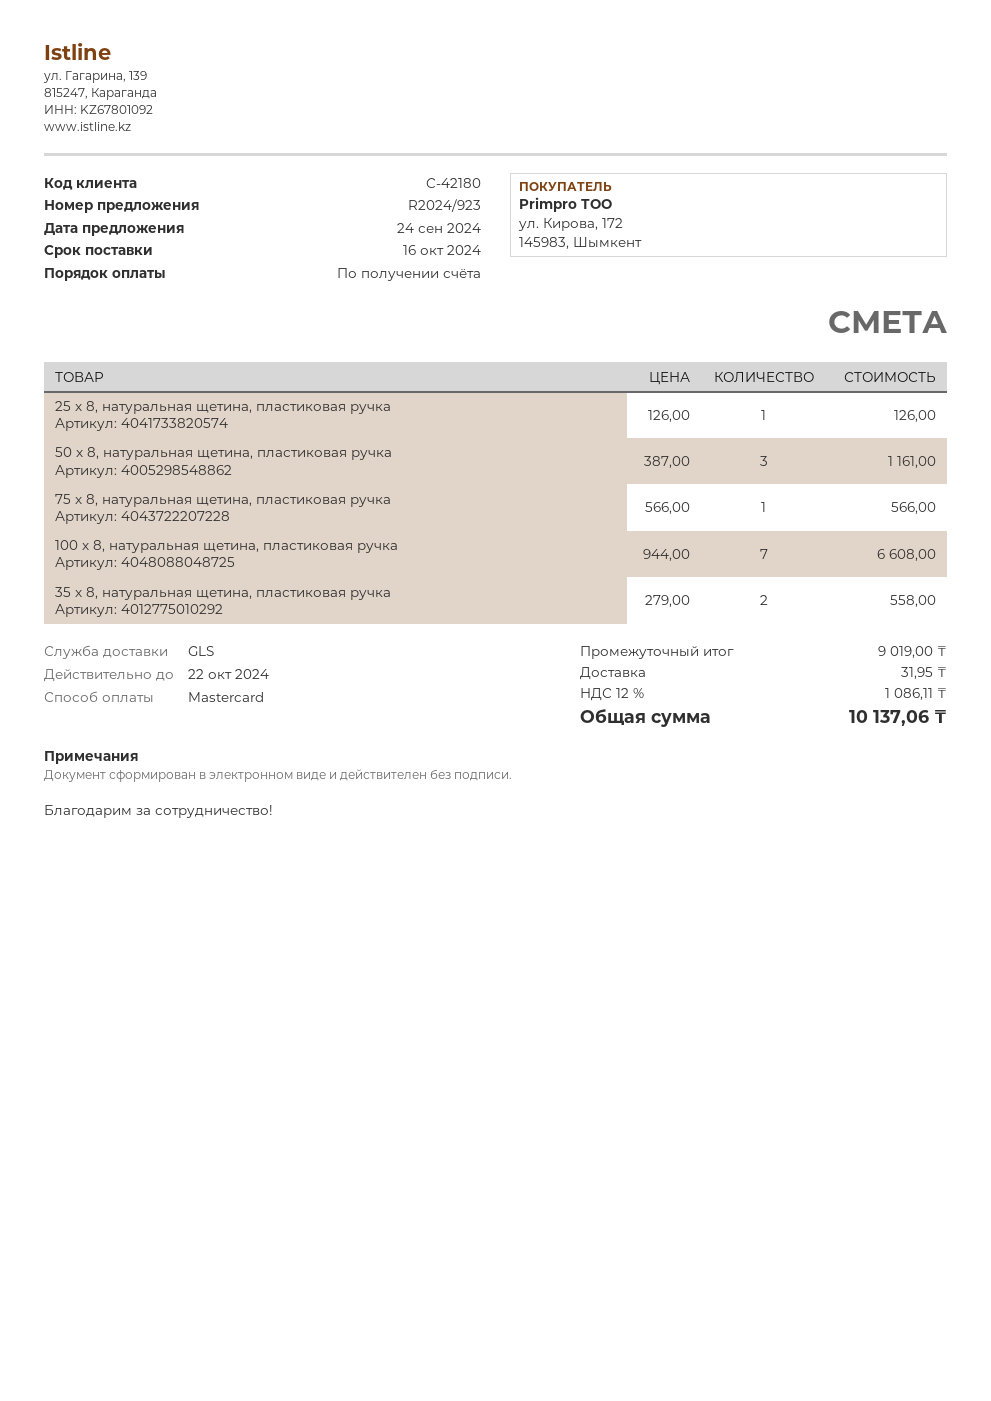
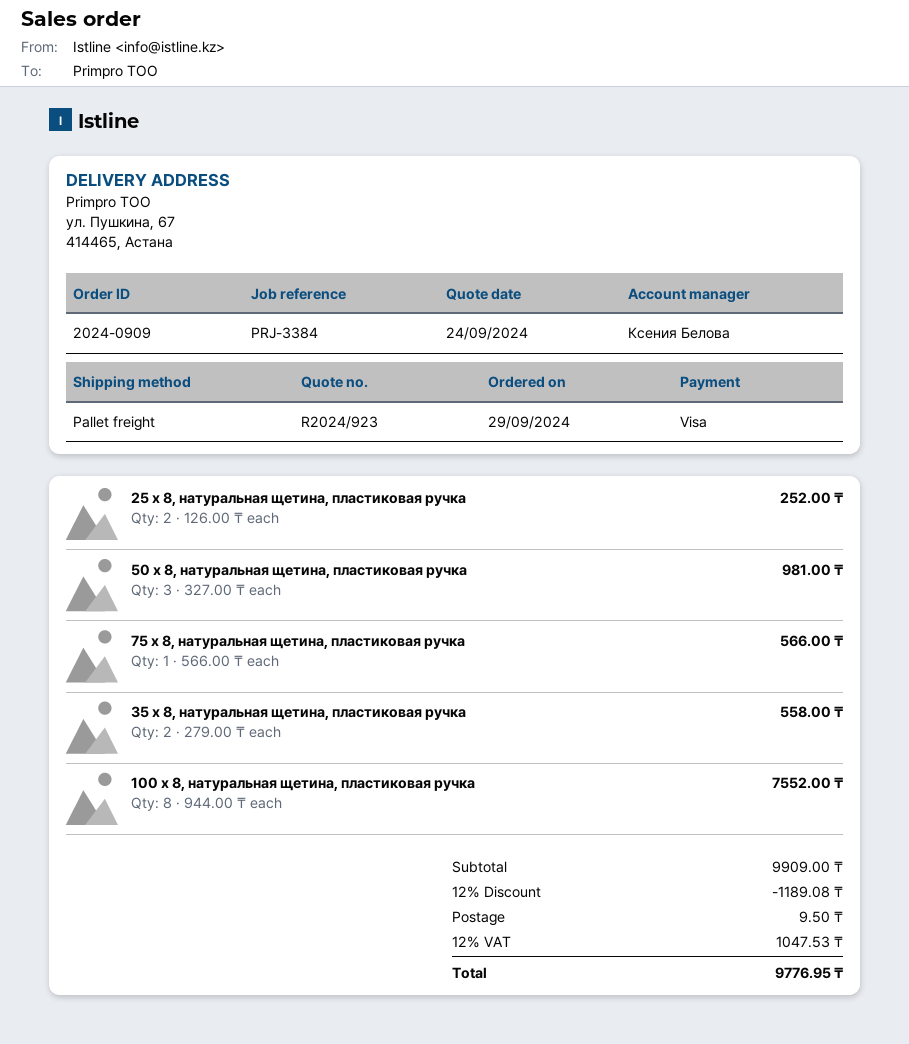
payment method: Mastercard -> Visa
shipping method: GLS -> pallet freight
25 x 8, натуральная щетина, пластиковая ручка: 1 x 126.00 = 126.00 -> 2 x 126.00 = 252.00
50 x 8, натуральная щетина, пластиковая ручка: 3 x 387.00 = 1161.00 -> 3 x 327.00 = 981.00
100 x 8, натуральная щетина, пластиковая ручка: 7 x 944.00 = 6608.00 -> 8 x 944.00 = 7552.00
subtotal: 9019.00 -> 9909.00
discount: none -> 12% = 1189.08
shipping: 31.95 -> 9.50
tax: 12% = 1086.11 -> 12% = 1047.53
total: 10137.06 -> 9776.95

